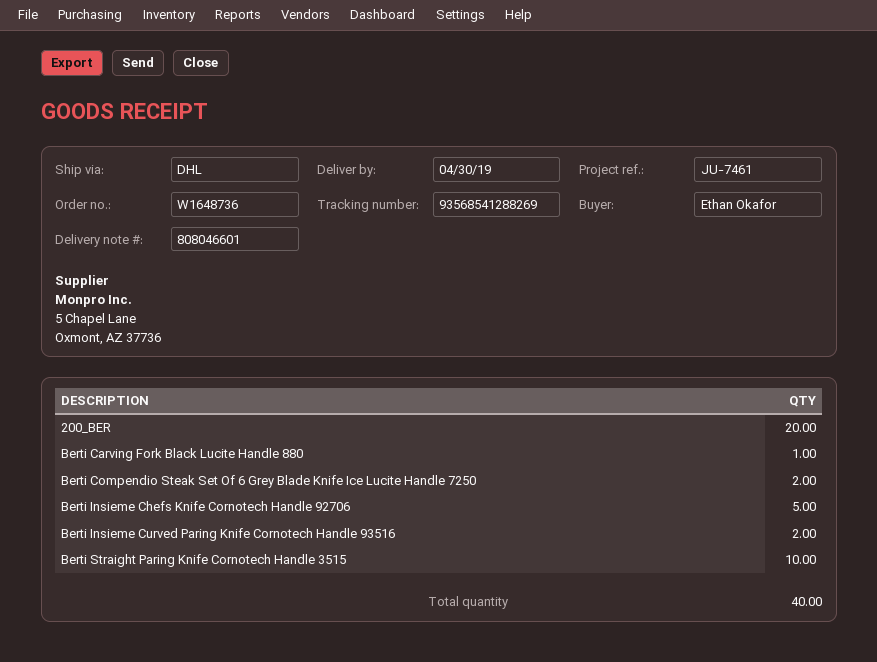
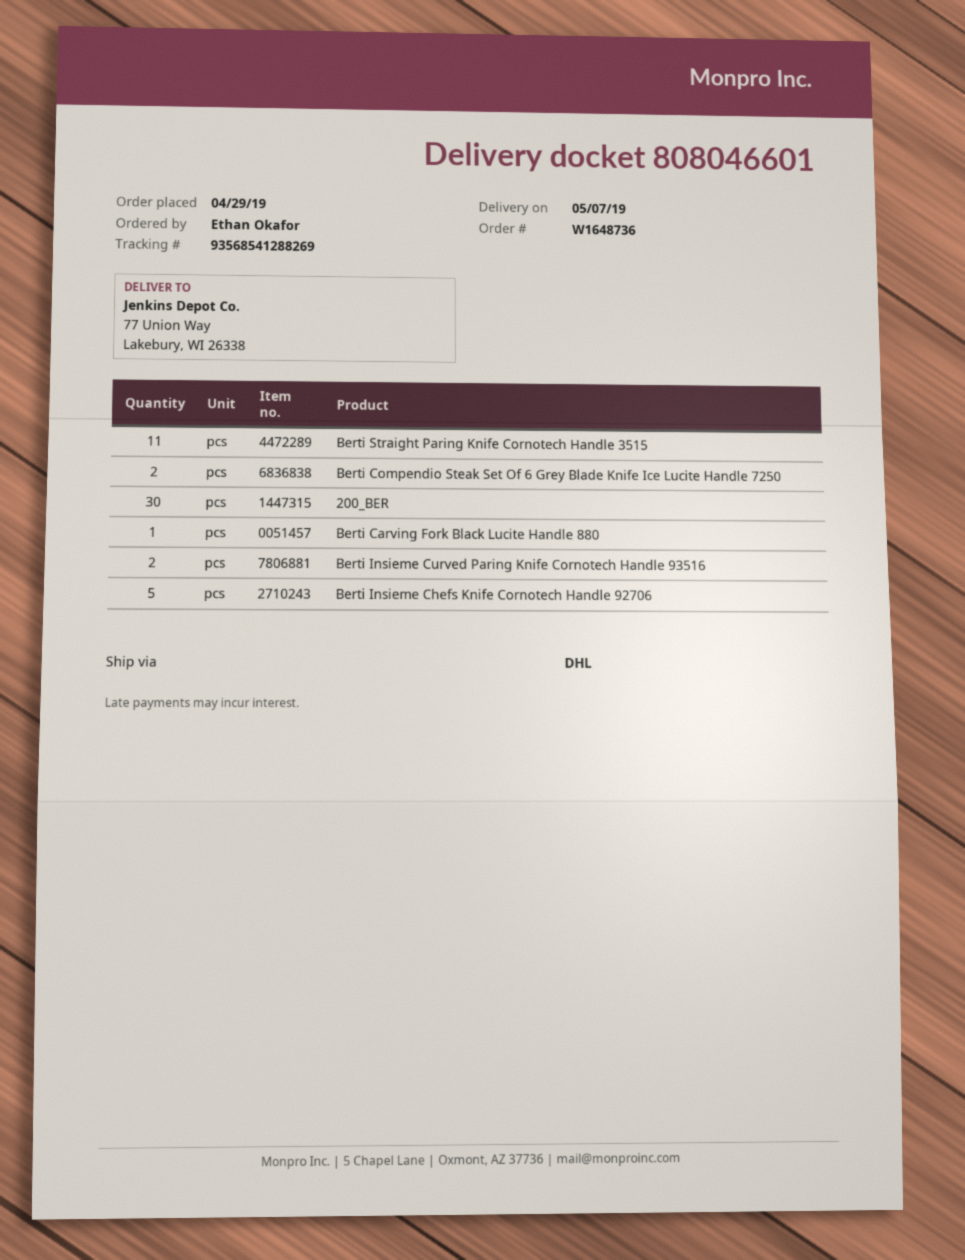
delivery date: 2019-04-30 -> 2019-05-07
200_BER: 20 -> 30
Berti Straight Paring Knife Cornotech Handle 3515: 10 -> 11

